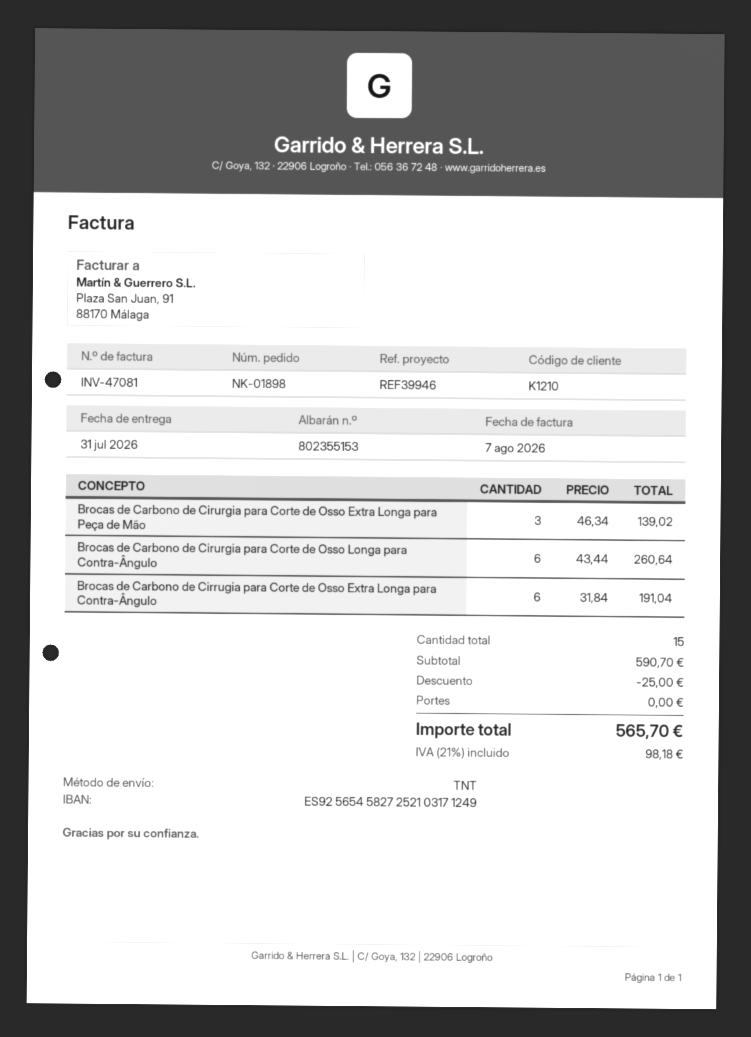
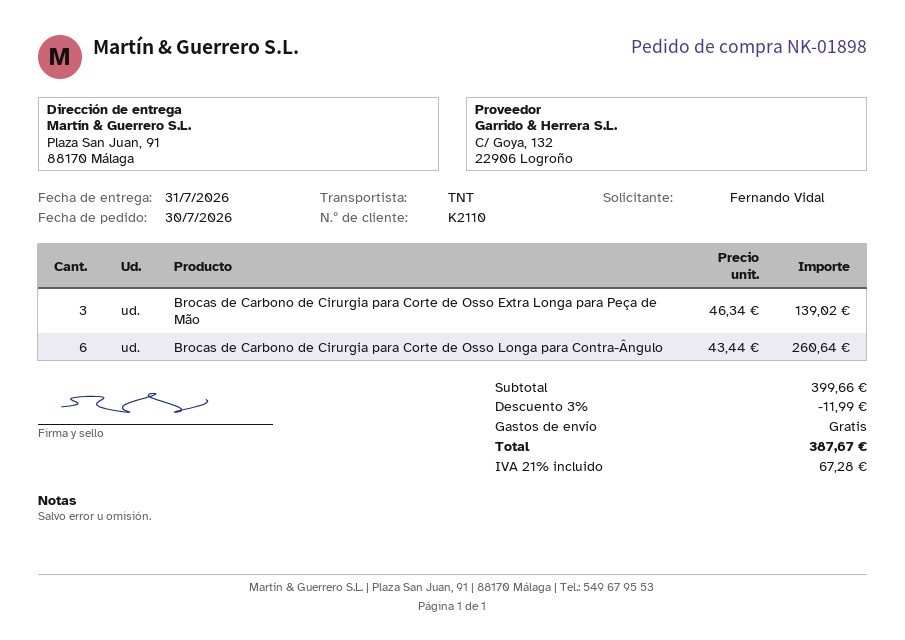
customer number: K1210 -> K2110
Brocas de Carbono de Cirrugia para Corte de Osso Extra Longa para Contra-Ângulo: 6 x 31.84 = 191.04 -> none
subtotal: 590.70 -> 399.66
discount: 25.00 -> 11.99
tax: 21% = 98.18 -> 21% = 67.28
total: 565.70 -> 387.67

